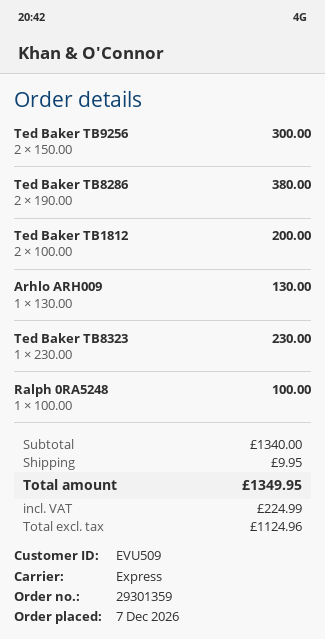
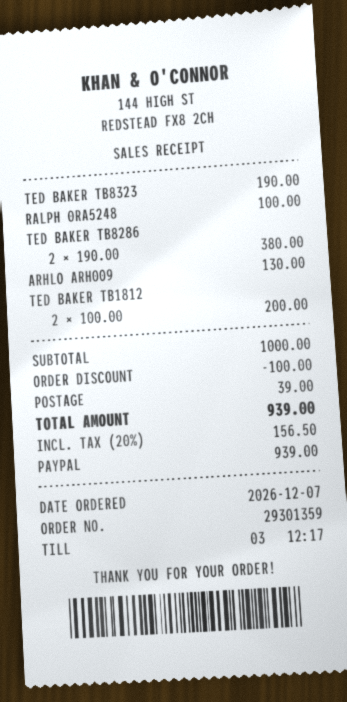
Ted Baker TB9256: 2 x 150.00 = 300.00 -> none
Ted Baker TB8323: 1 x 230.00 = 230.00 -> 1 x 190.00 = 190.00
subtotal: 1340.00 -> 1000.00
discount: none -> 100.00
shipping: 9.95 -> 39.00
tax: 224.99 -> 156.50
total: 1349.95 -> 939.00

